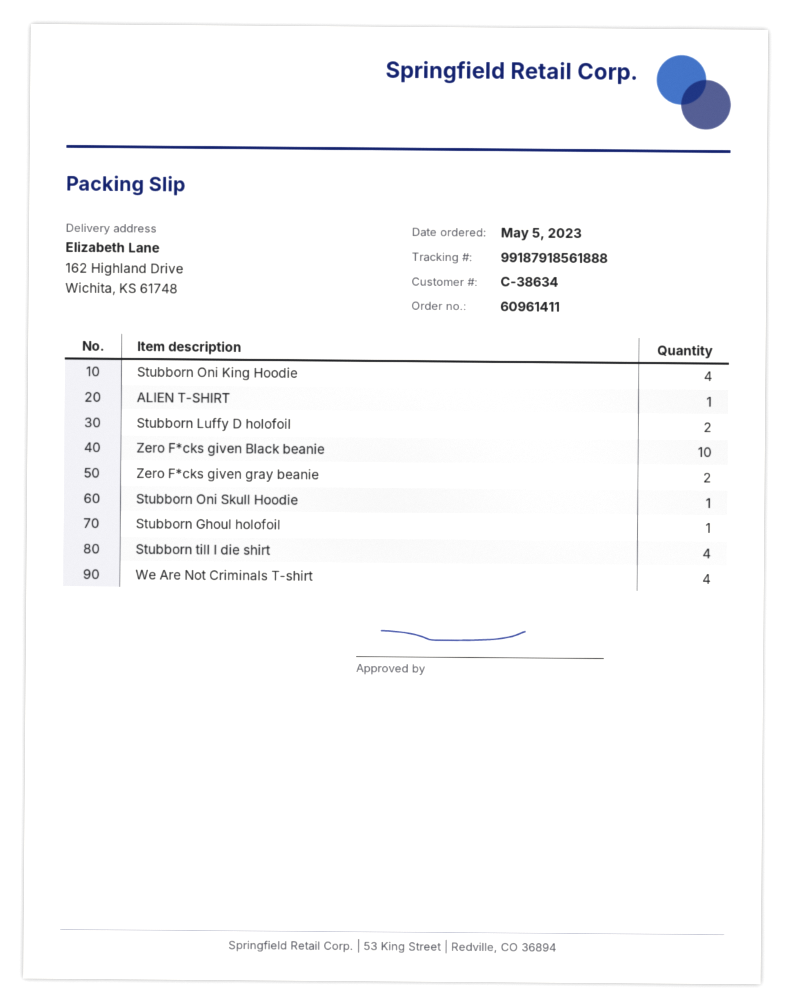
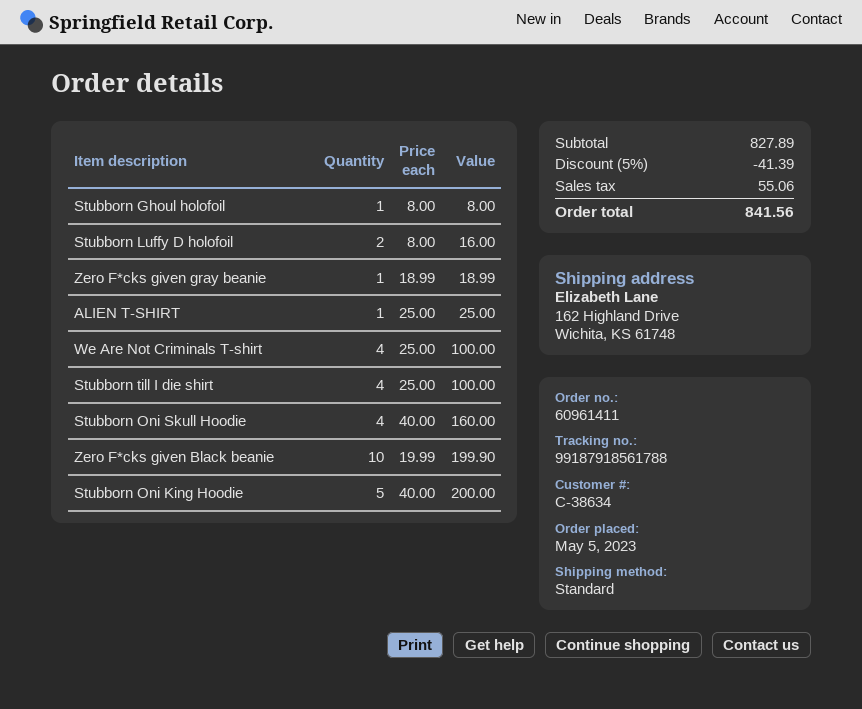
tracking number: 99187918561888 -> 99187918561788
Stubborn Oni King Hoodie: 4 -> 5
Zero F*cks given gray beanie: 2 -> 1
Stubborn Oni Skull Hoodie: 1 -> 4

